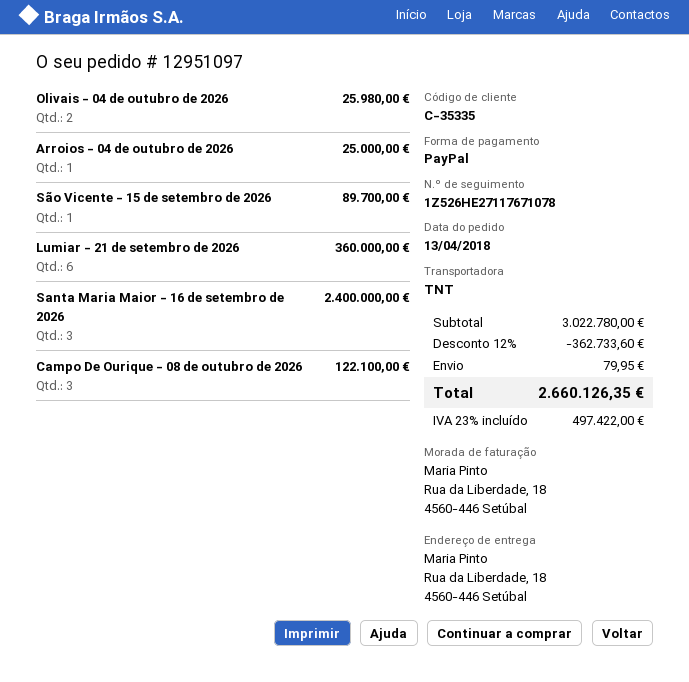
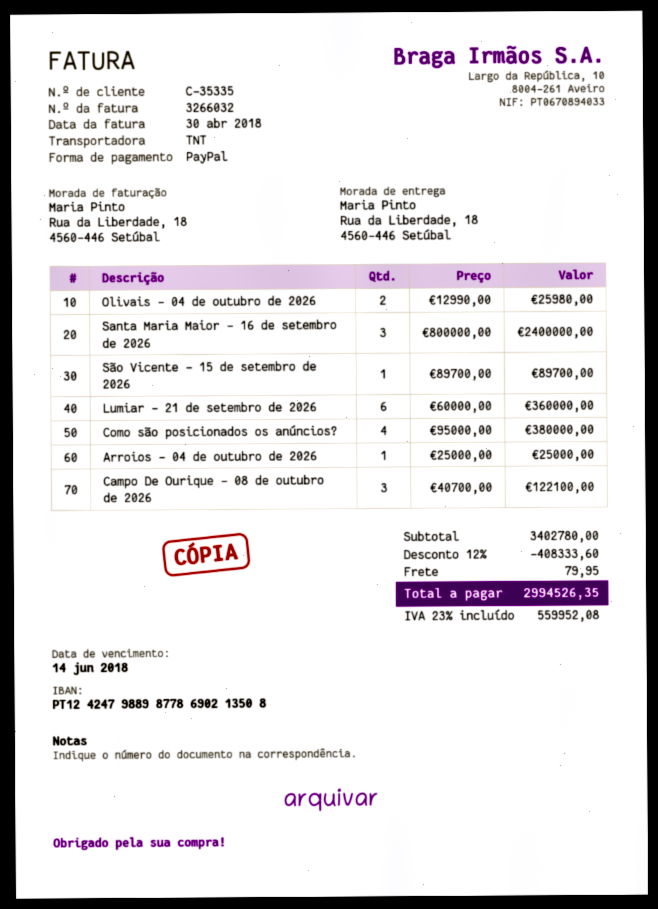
Como são posicionados os anúncios?: none -> 4 for 380000.00
subtotal: 3022780.00 -> 3402780.00
discount: 12% = 362733.60 -> 12% = 408333.60
tax: 23% = 497422.00 -> 23% = 559952.08
total: 2660126.35 -> 2994526.35

